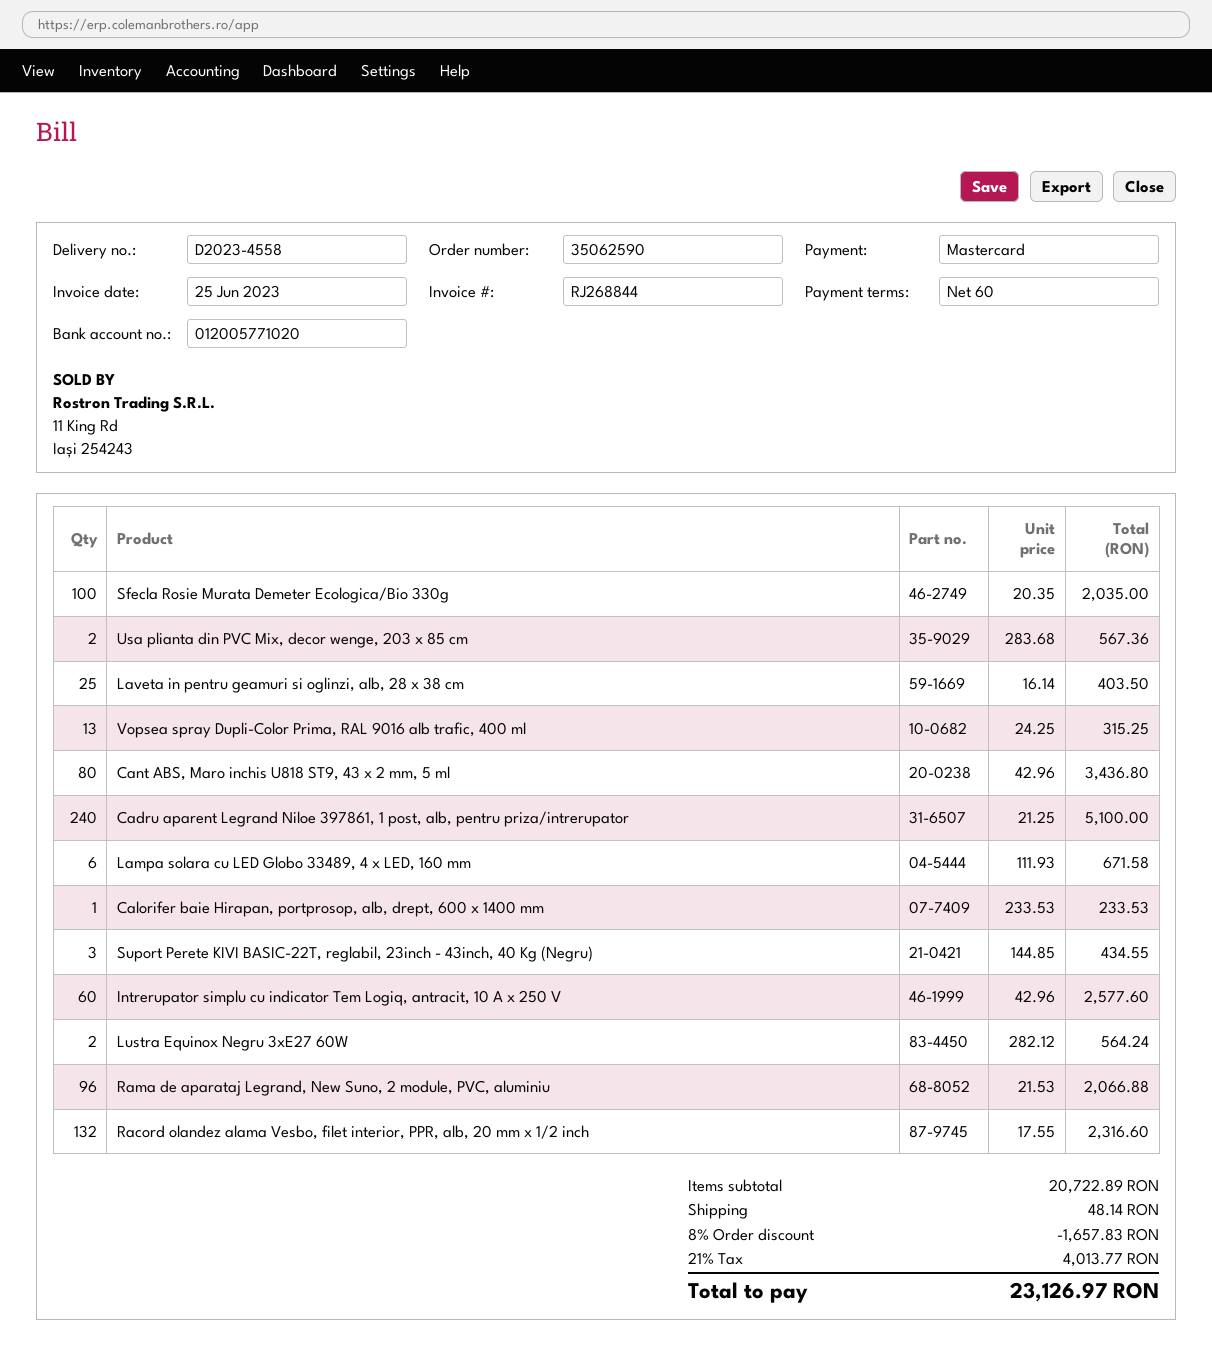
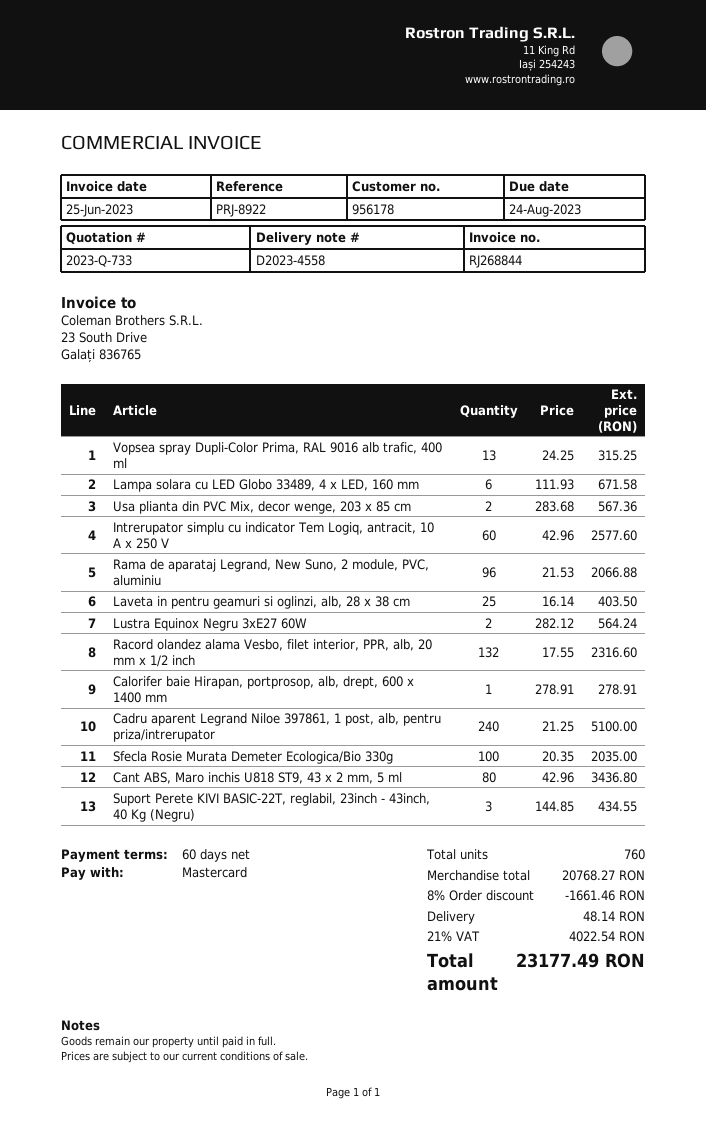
Calorifer baie Hirapan, portprosop, alb, drept, 600 x 1400 mm: 1 x 233.53 = 233.53 -> 1 x 278.91 = 278.91
subtotal: 20722.89 -> 20768.27
discount: 8% = 1657.83 -> 8% = 1661.46
tax: 21% = 4013.77 -> 21% = 4022.54
total: 23126.97 -> 23177.49

